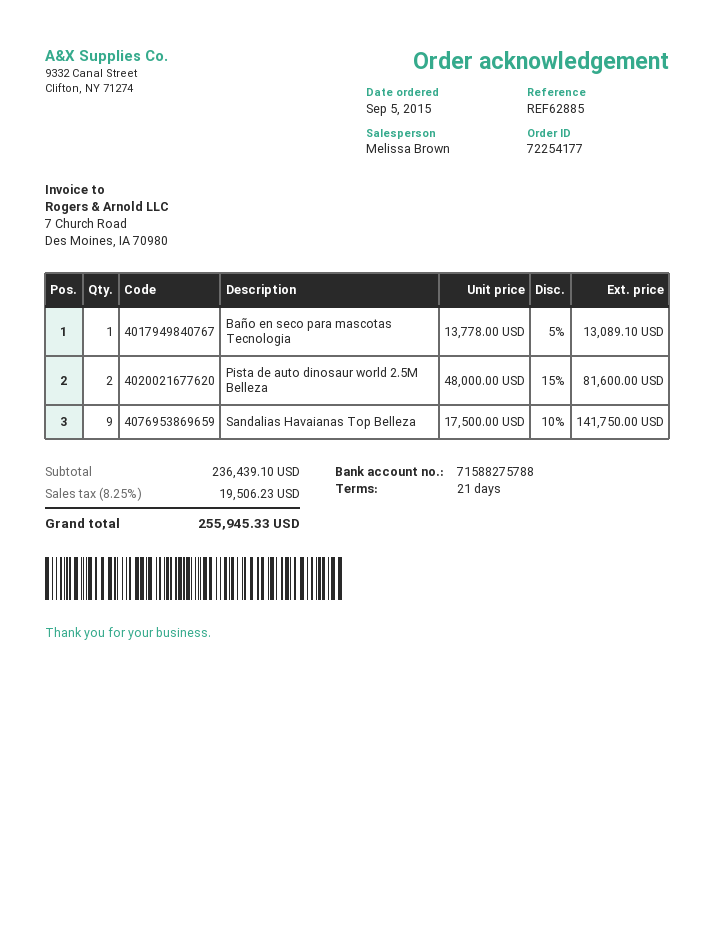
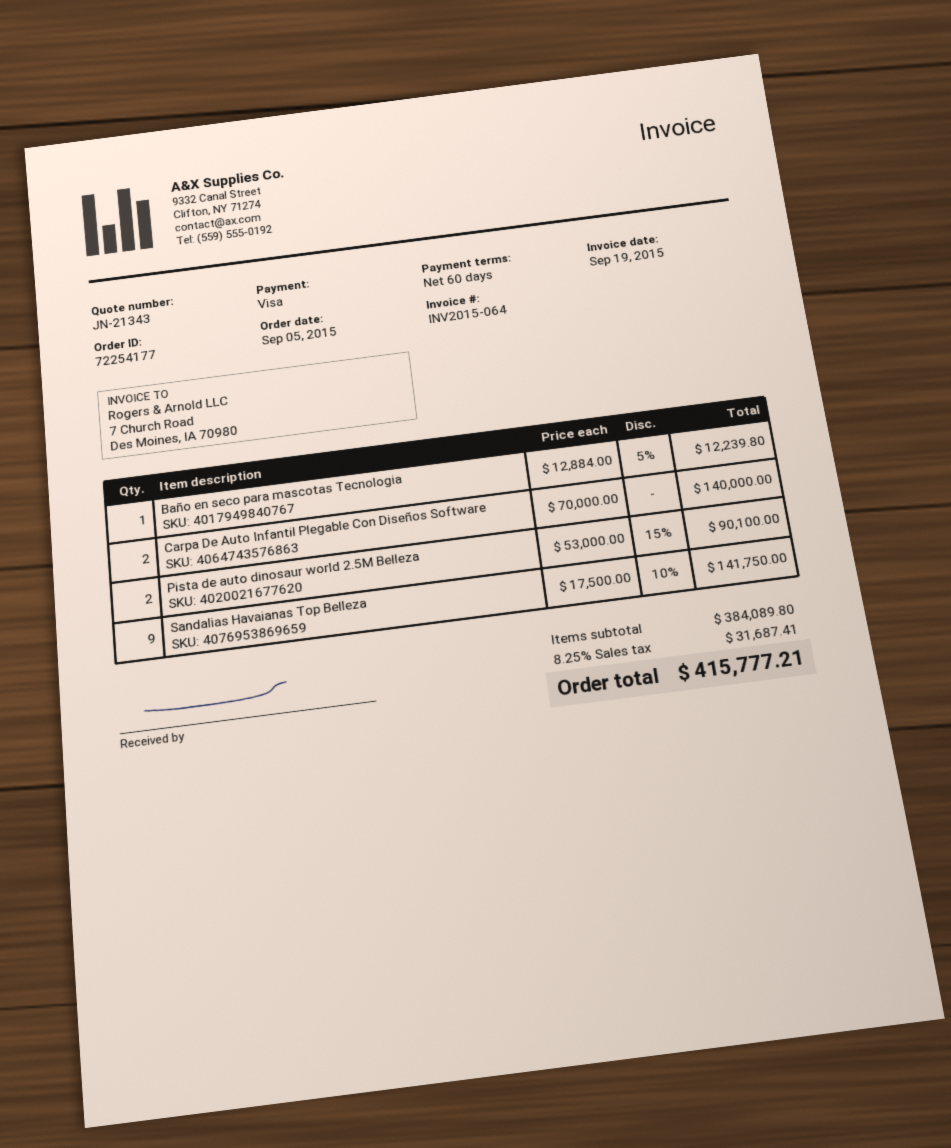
payment terms: 21 days -> 60 days
Baño en seco para mascotas Tecnologia: 1 x 13778.00 - 5% = 13089.10 -> 1 x 12884.00 - 5% = 12239.80
Pista de auto dinosaur world 2.5M Belleza: 2 x 48000.00 - 15% = 81600.00 -> 2 x 53000.00 - 15% = 90100.00
Carpa De Auto Infantil Plegable Con Diseños Software: none -> 2 x 70000.00 = 140000.00
subtotal: 236439.10 -> 384089.80
tax: 8.25% = 19506.23 -> 8.25% = 31687.41
total: 255945.33 -> 415777.21

